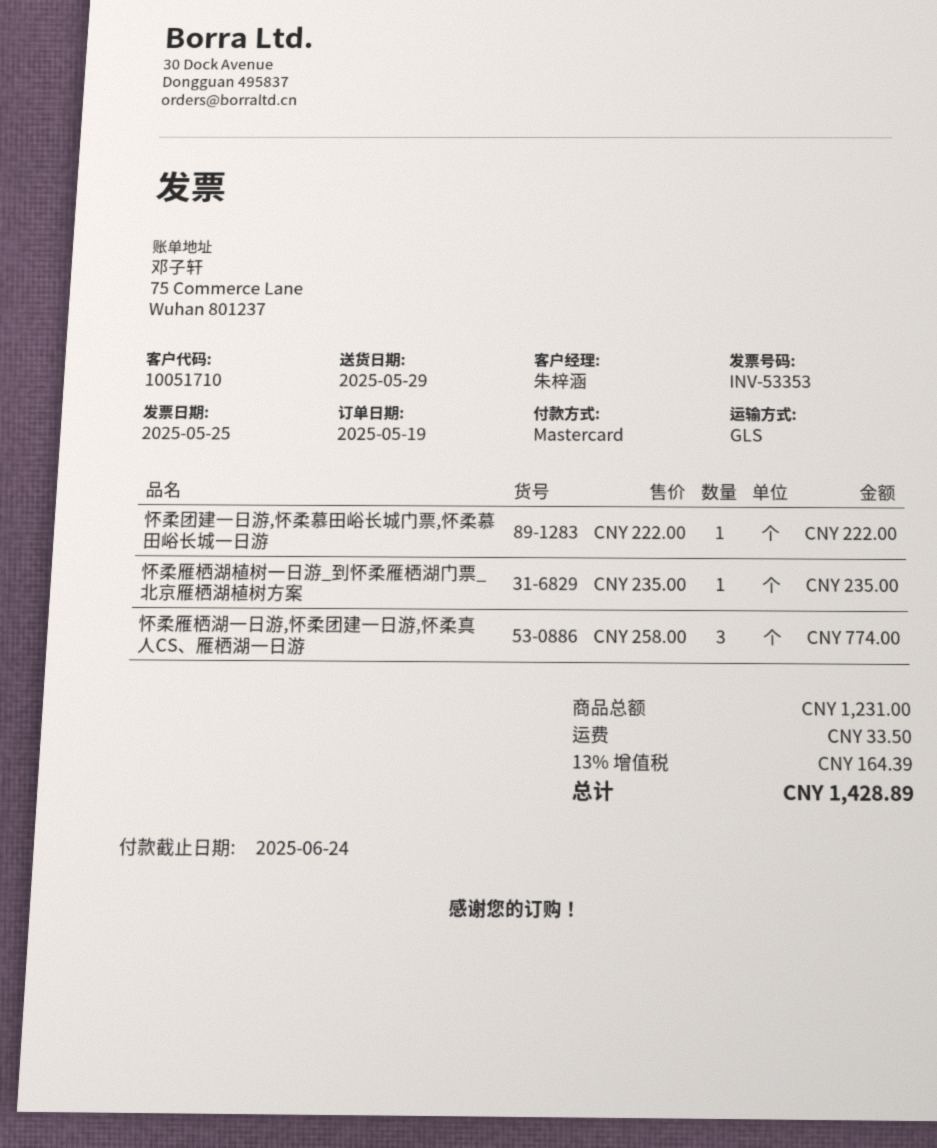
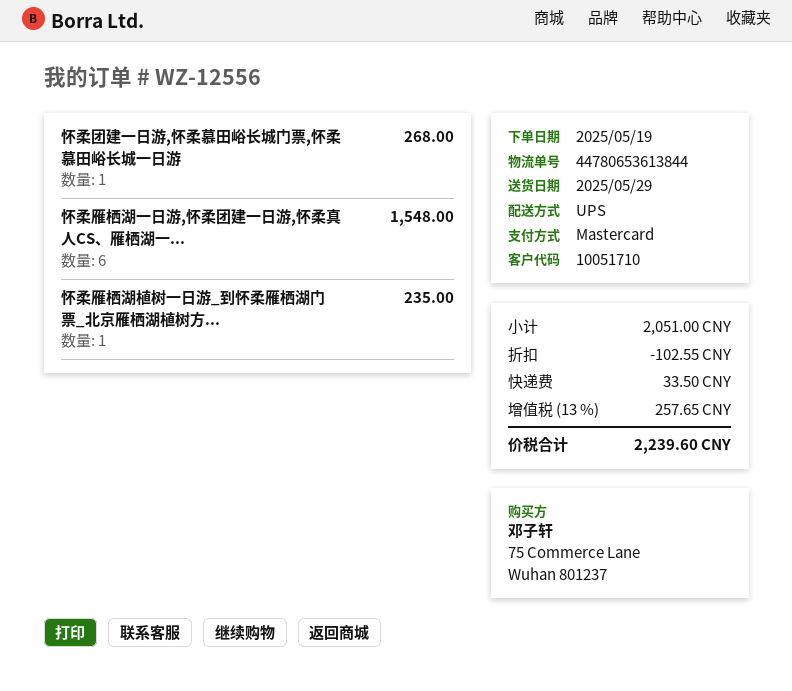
shipping method: GLS -> UPS
怀柔团建一日游,怀柔慕田峪长城门票,怀柔慕田峪长城一日游: 1 for 222.00 -> 1 for 268.00
怀柔雁栖湖一日游,怀柔团建一日游,怀柔真人CS、雁栖湖一日游: 3 for 774.00 -> 6 for 1548.00
subtotal: 1231.00 -> 2051.00
discount: none -> 102.55
tax: 13% = 164.39 -> 13% = 257.65
total: 1428.89 -> 2239.60

